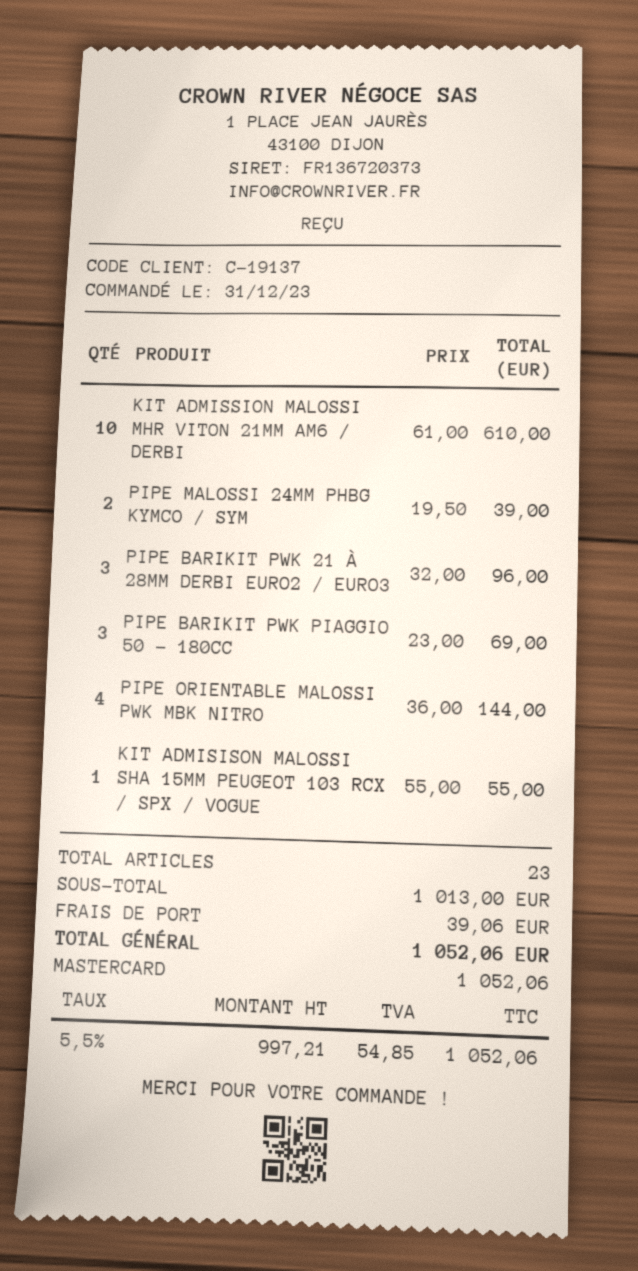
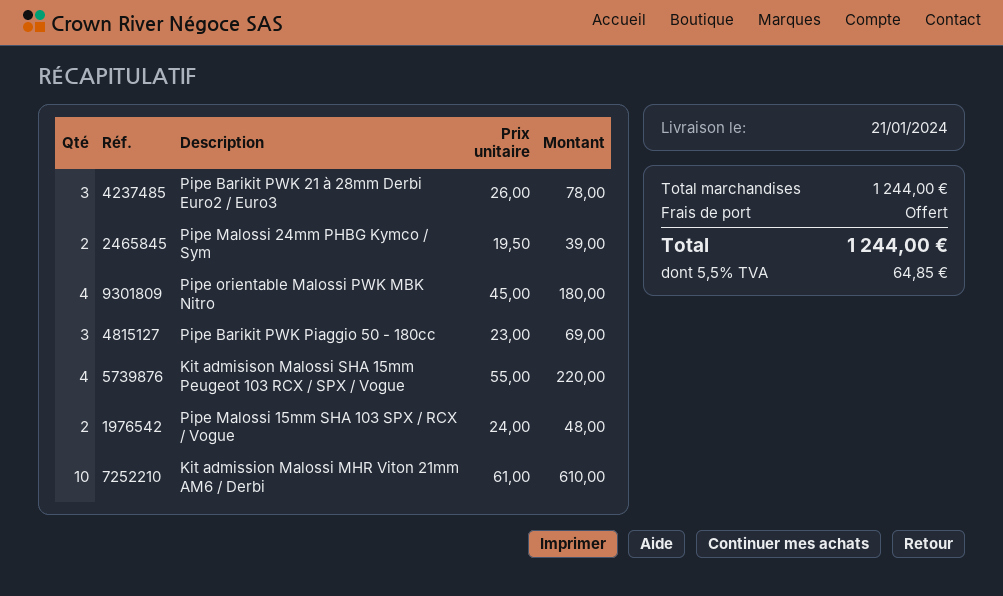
PIPE BARIKIT PWK 21 À 28MM DERBI EURO2 / EURO3: 3 x 32.00 = 96.00 -> 3 x 26.00 = 78.00
PIPE ORIENTABLE MALOSSI PWK MBK NITRO: 4 x 36.00 = 144.00 -> 4 x 45.00 = 180.00
KIT ADMISISON MALOSSI SHA 15MM PEUGEOT 103 RCX / SPX / VOGUE: 1 x 55.00 = 55.00 -> 4 x 55.00 = 220.00
Pipe Malossi 15mm SHA 103 SPX / RCX / Vogue: none -> 2 x 24.00 = 48.00
subtotal: 1013.00 -> 1244.00
shipping: 39.06 -> 0.00
tax: 5.5% = 54.85 -> 5.5% = 64.85
total: 1052.06 -> 1244.00

